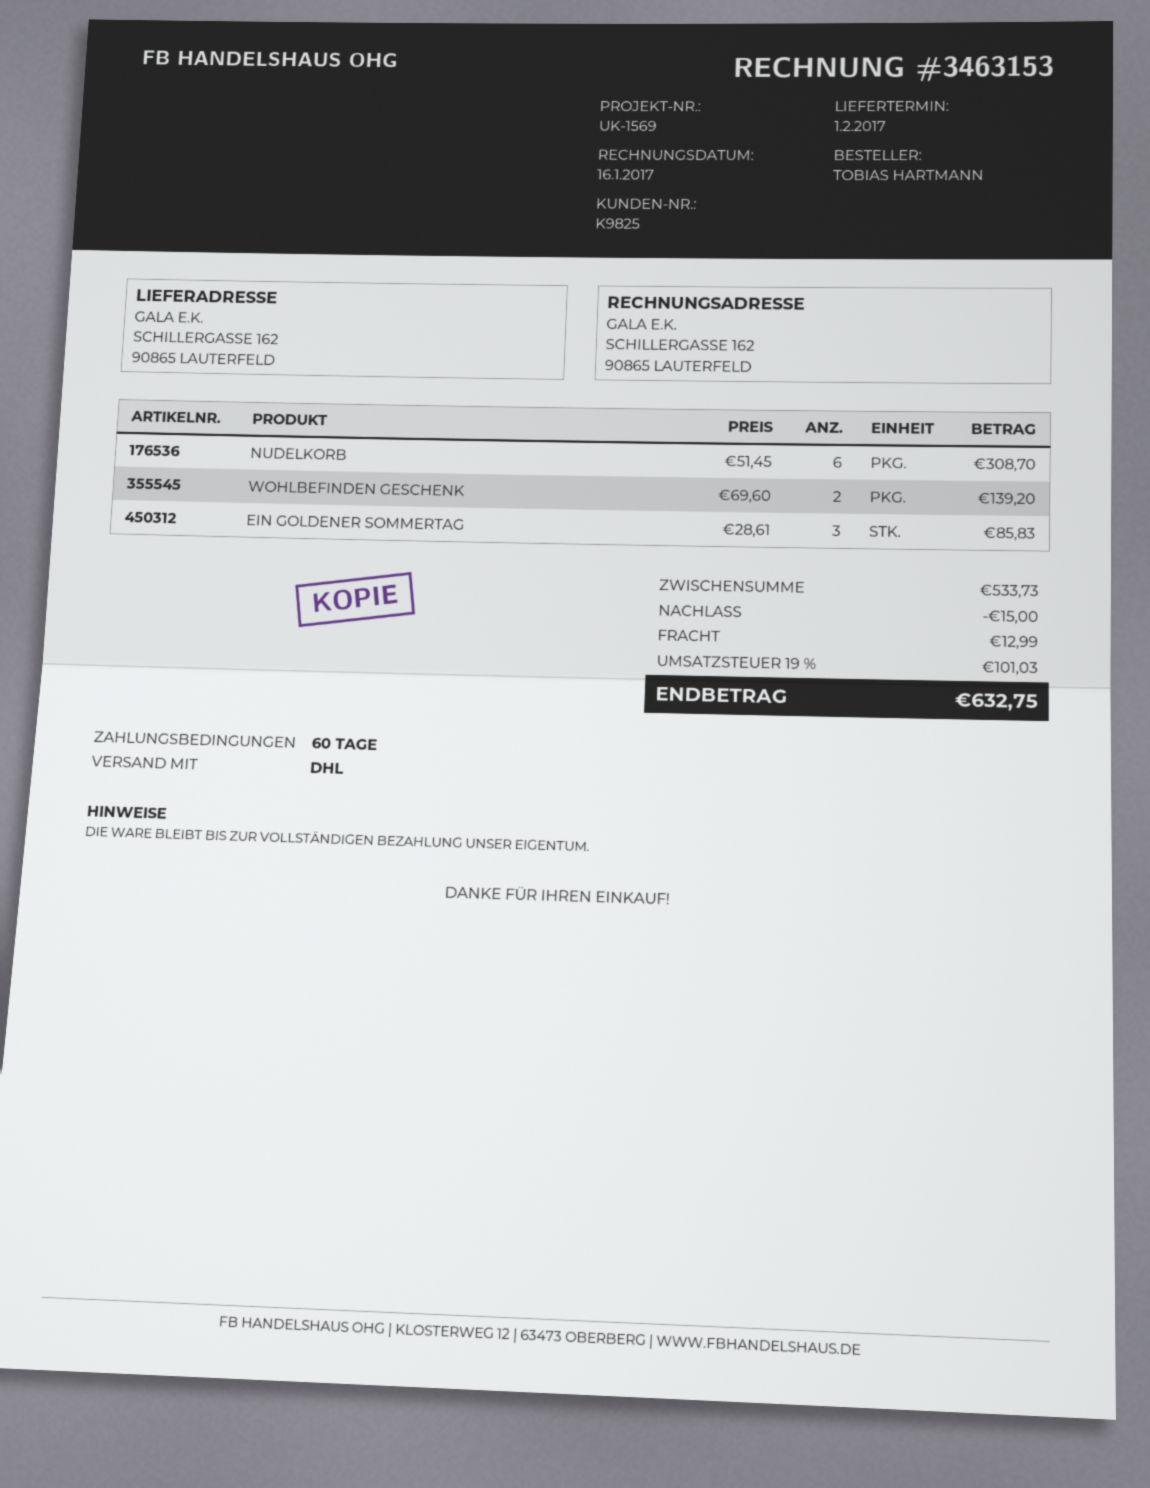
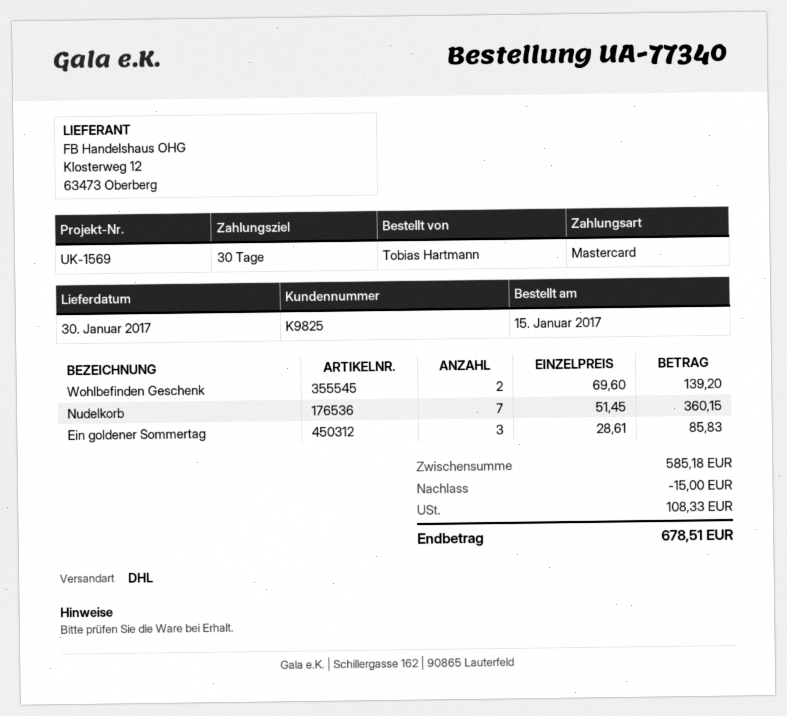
delivery date: 2017-02-01 -> 2017-01-30
payment terms: 60 days -> 30 days
NUDELKORB: 6 x 51.45 = 308.70 -> 7 x 51.45 = 360.15
subtotal: 533.73 -> 585.18
shipping: 12.99 -> none
tax: 101.03 -> 108.33
total: 632.75 -> 678.51

